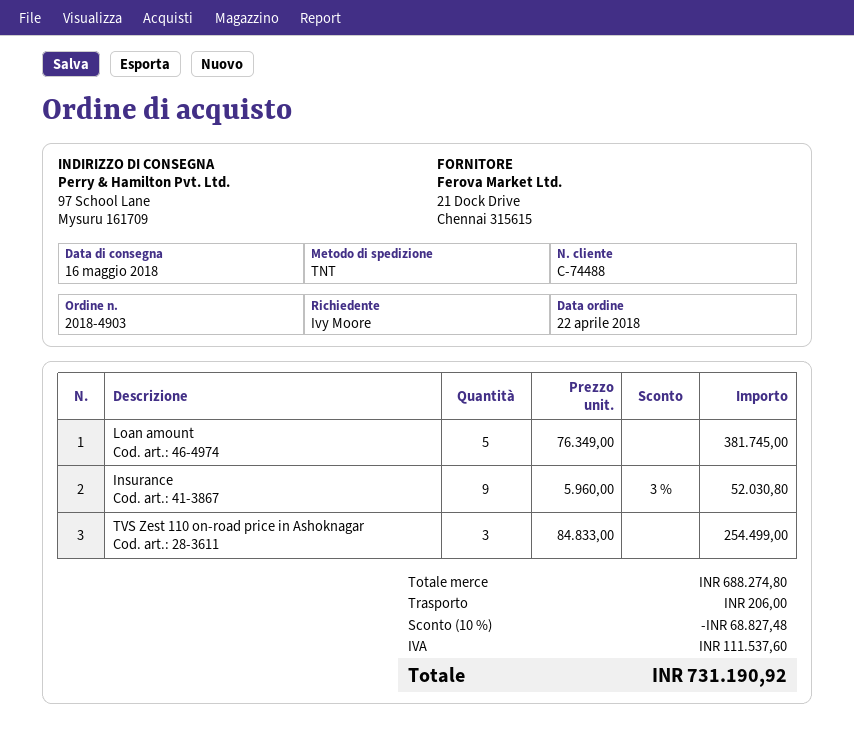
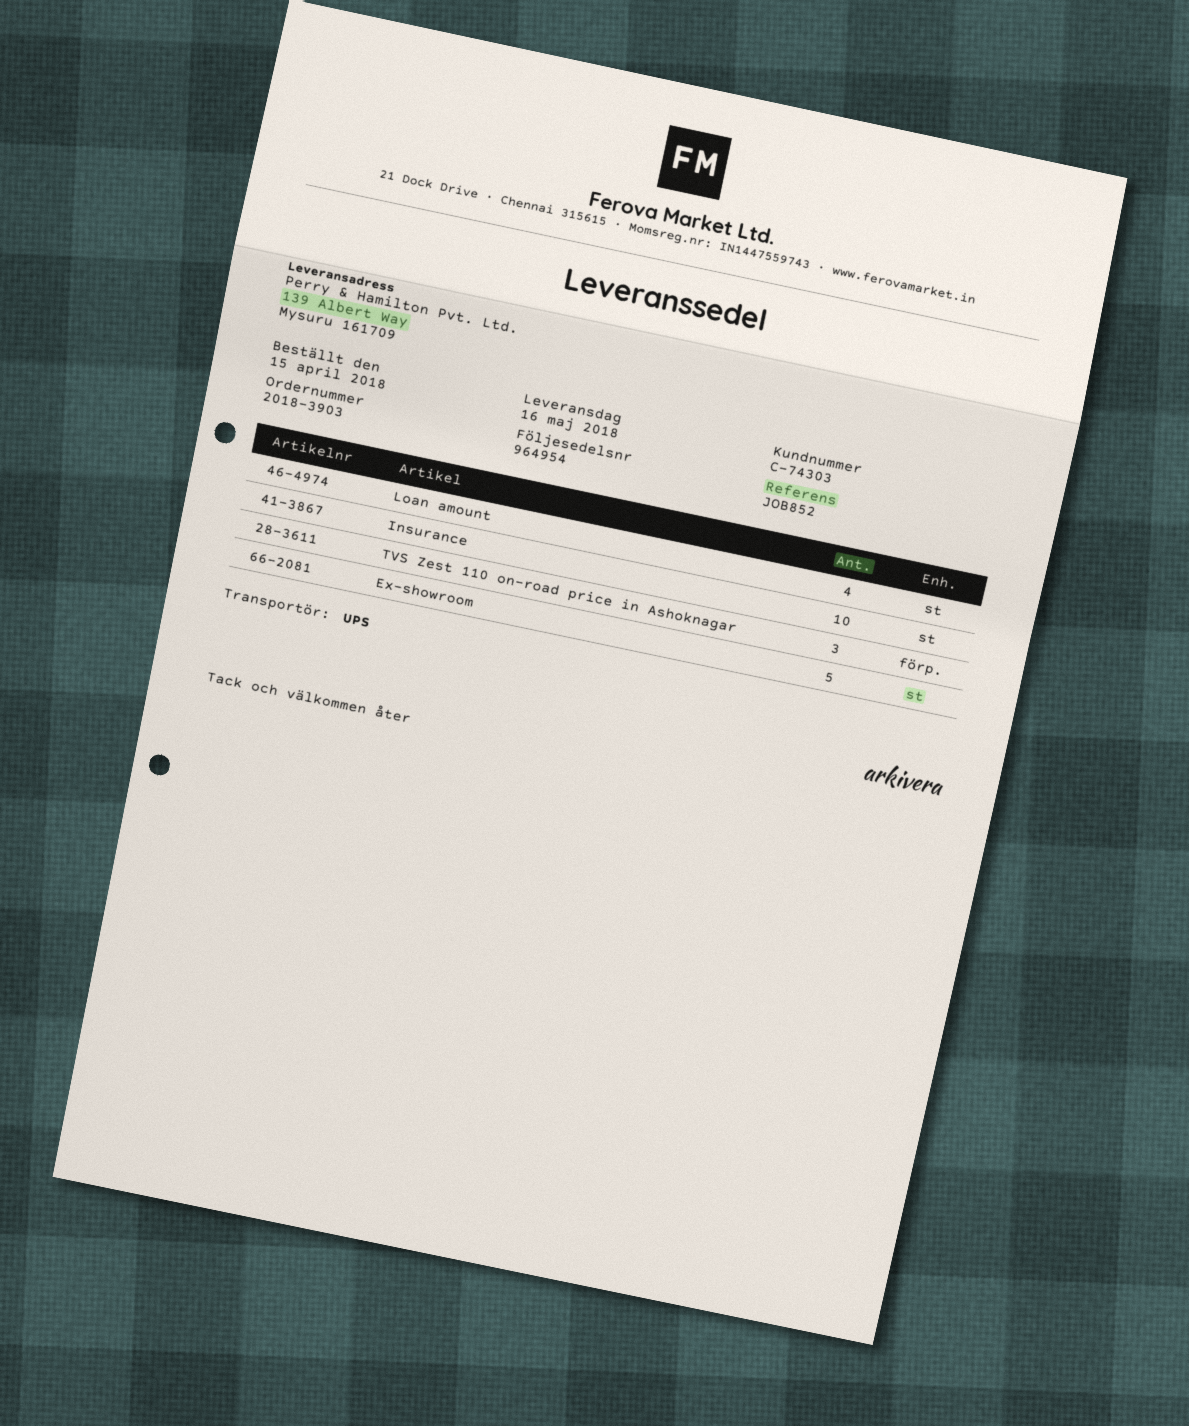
order number: 2018-4903 -> 2018-3903
order date: 2018-04-22 -> 2018-04-15
customer number: C-74488 -> C-74303
shipping method: TNT -> UPS
ship to: 97 School Lane, Mysuru 161709 -> 139 Albert Way, Mysuru 161709
Loan amount: 5 -> 4
Insurance: 9 -> 10
Ex-showroom: none -> 5

